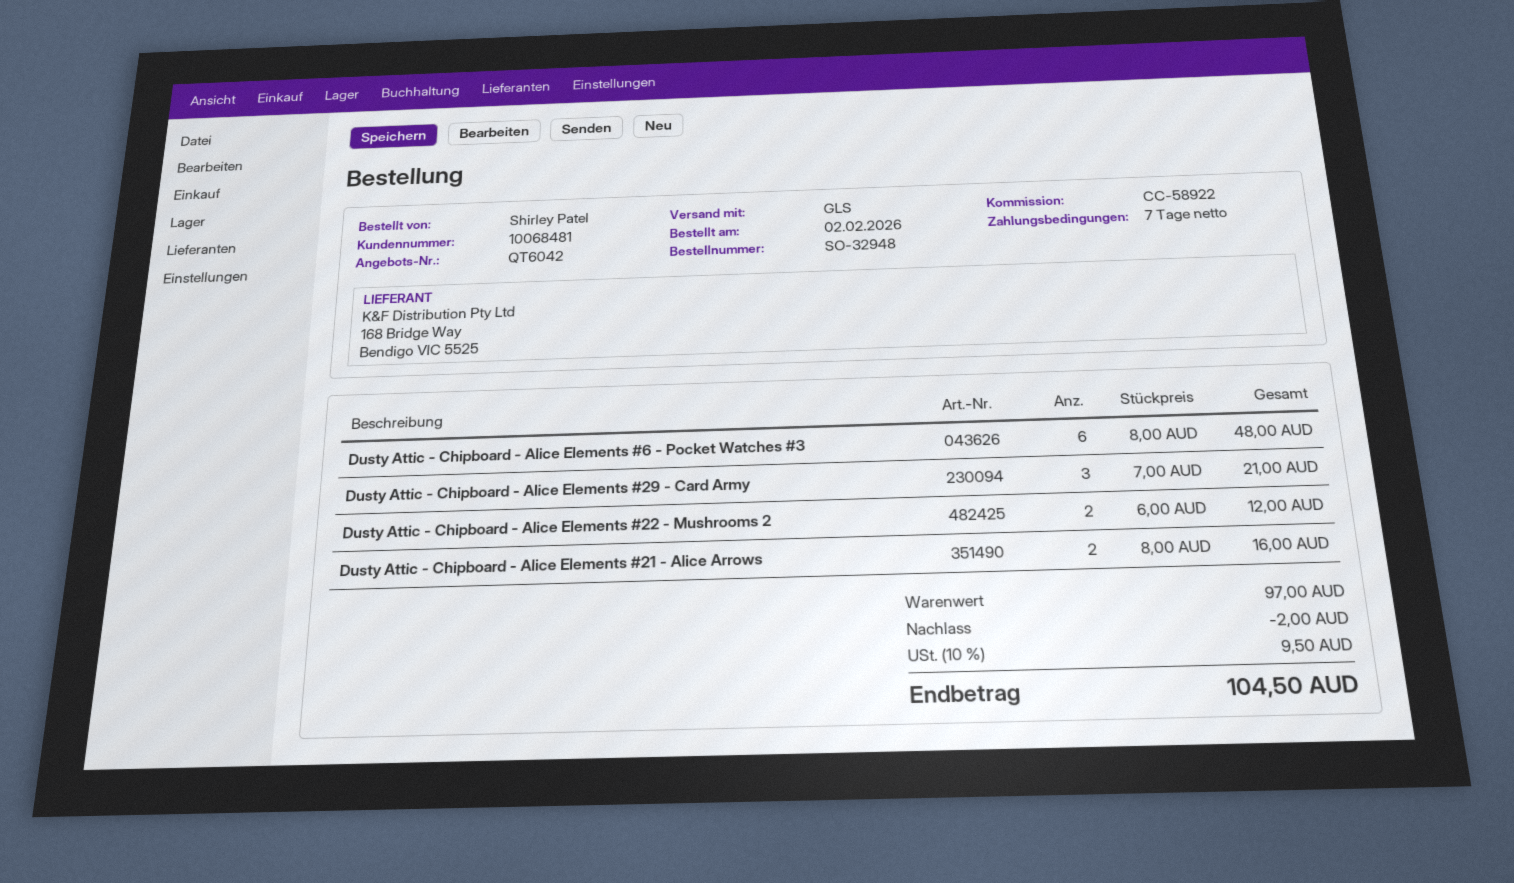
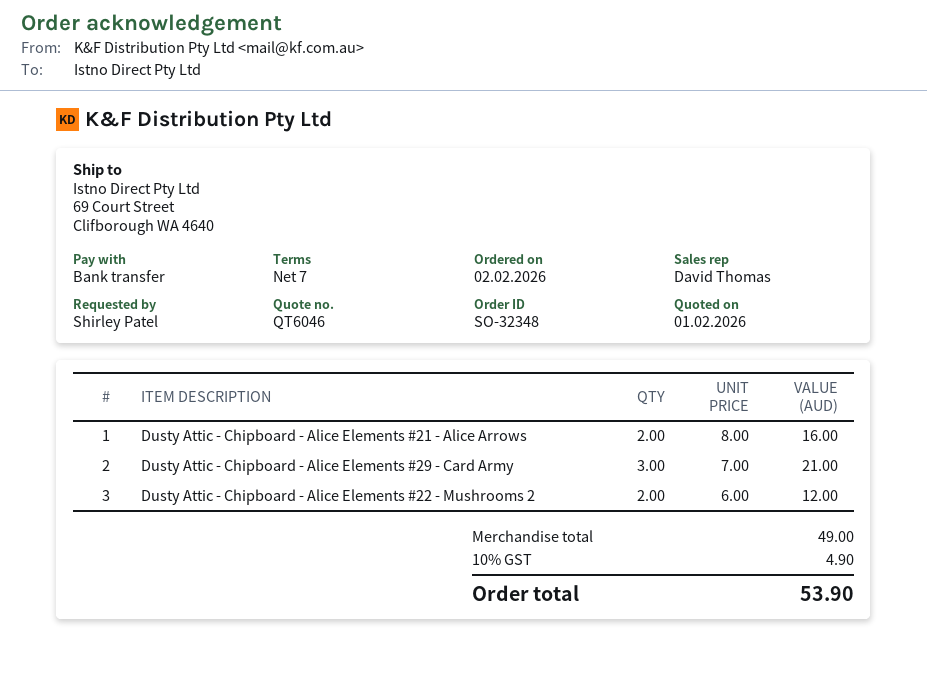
quote number: QT6042 -> QT6046
order number: SO-32948 -> SO-32348
Dusty Attic - Chipboard - Alice Elements #6 - Pocket Watches #3: 6 x 8.00 = 48.00 -> none
subtotal: 97.00 -> 49.00
discount: 2.00 -> none
tax: 10% = 9.50 -> 10% = 4.90
total: 104.50 -> 53.90

